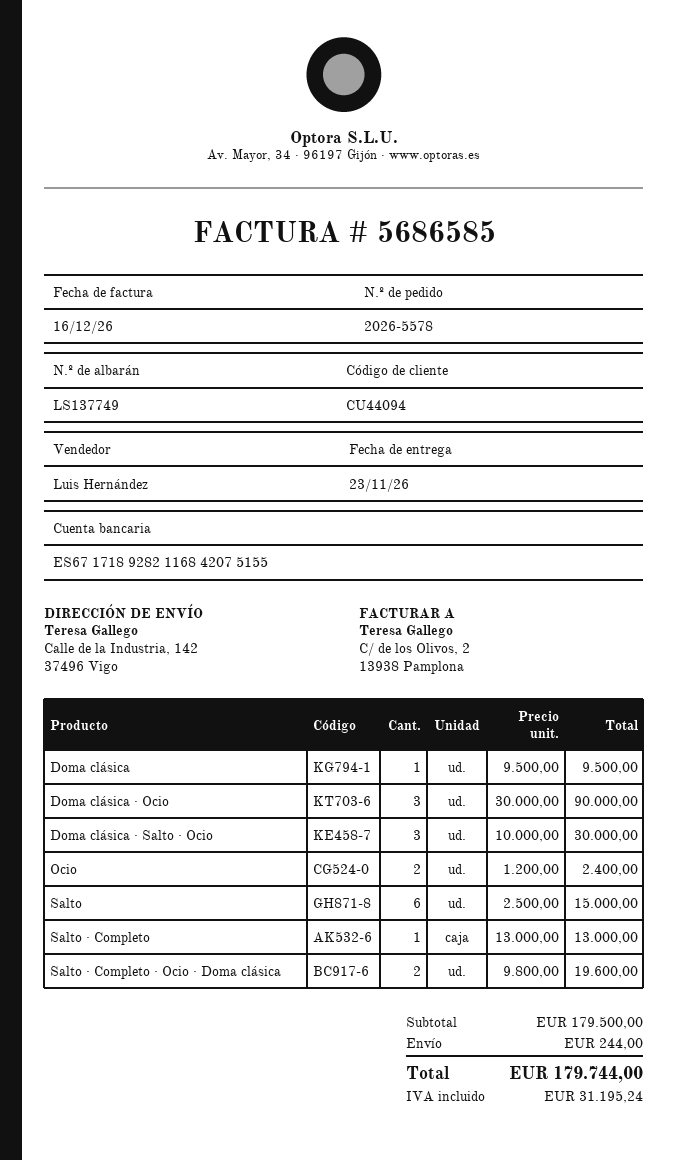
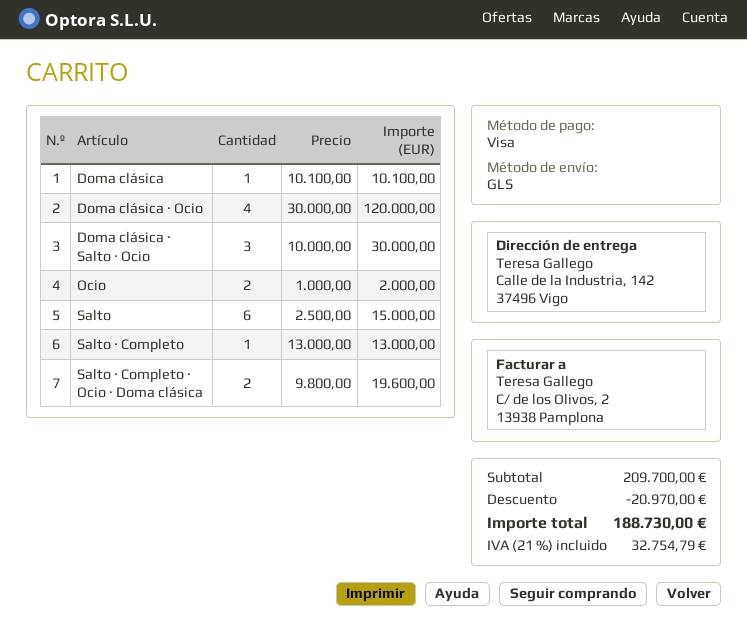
Doma clásica: 1 x 9500.00 = 9500.00 -> 1 x 10100.00 = 10100.00
Doma clásica · Ocio: 3 x 30000.00 = 90000.00 -> 4 x 30000.00 = 120000.00
Ocio: 2 x 1200.00 = 2400.00 -> 2 x 1000.00 = 2000.00
subtotal: 179500.00 -> 209700.00
discount: none -> 20970.00
shipping: 244.00 -> none
tax: 31195.24 -> 32754.79
total: 179744.00 -> 188730.00

